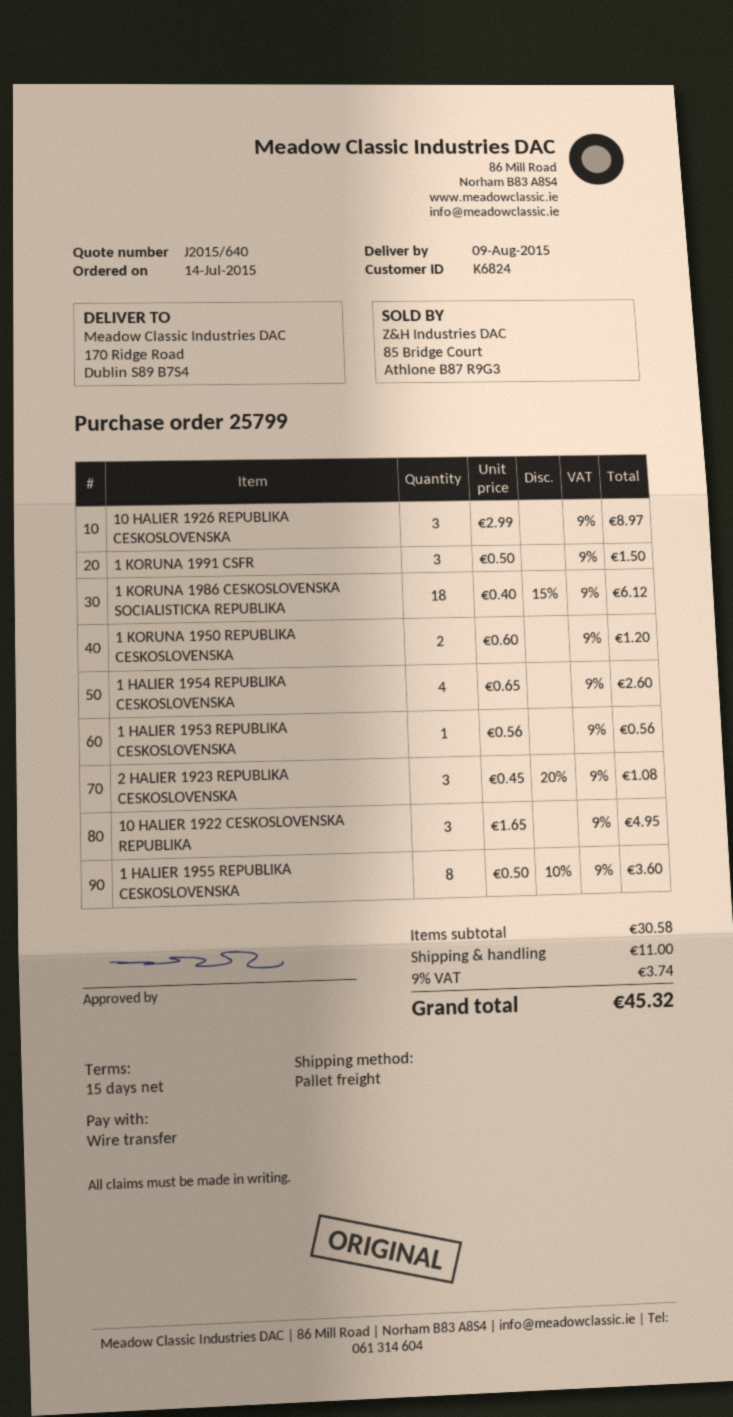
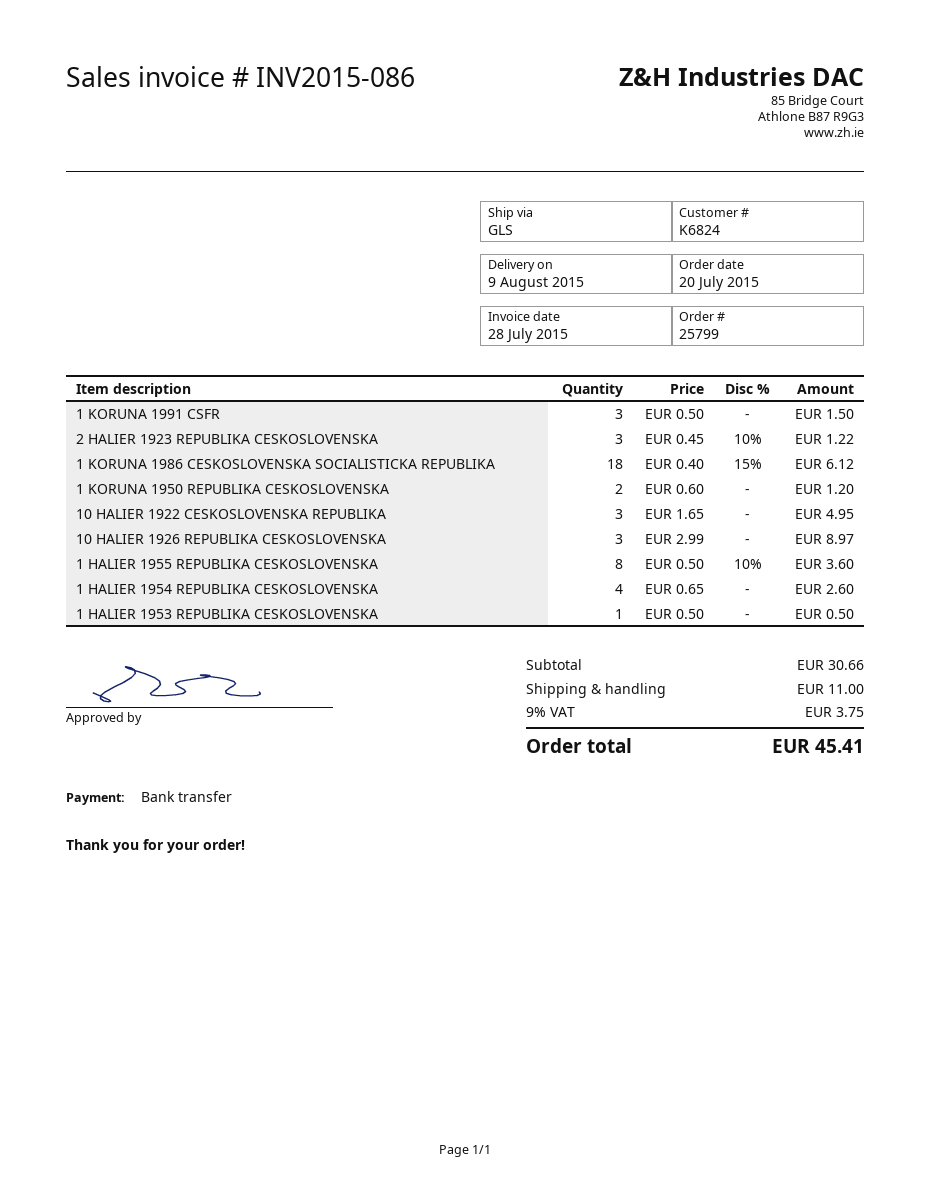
order date: 2015-07-14 -> 2015-07-20
shipping method: pallet freight -> GLS
1 HALIER 1953 REPUBLIKA CESKOSLOVENSKA: 1 x 0.56 = 0.56 -> 1 x 0.50 = 0.50
2 HALIER 1923 REPUBLIKA CESKOSLOVENSKA: 3 x 0.45 - 20% = 1.08 -> 3 x 0.45 - 10% = 1.22
subtotal: 30.58 -> 30.66
tax: 9% = 3.74 -> 9% = 3.75
total: 45.32 -> 45.41

